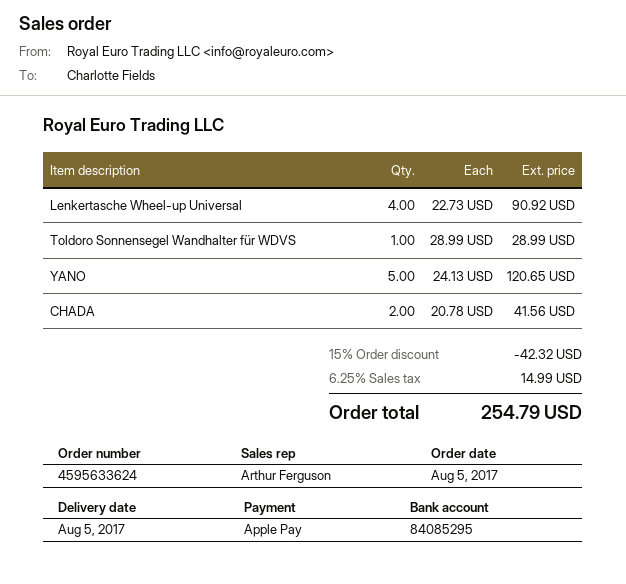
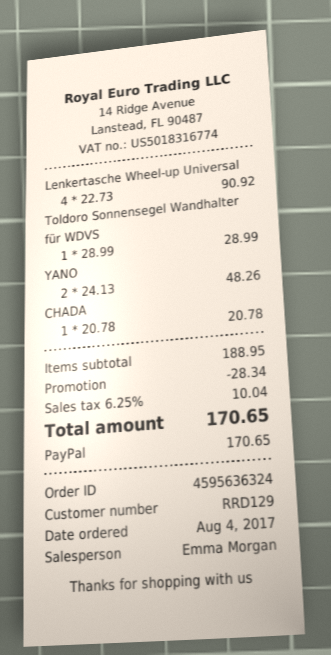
order number: 4595633624 -> 4595636324
order date: 2017-08-05 -> 2017-08-04
sales rep: Arthur Ferguson -> Emma Morgan
payment method: Apple Pay -> PayPal
YANO: 5 x 24.13 = 120.65 -> 2 x 24.13 = 48.26
CHADA: 2 x 20.78 = 41.56 -> 1 x 20.78 = 20.78
discount: 42.32 -> 28.34
tax: 6.25% = 14.99 -> 6.25% = 10.04
total: 254.79 -> 170.65

